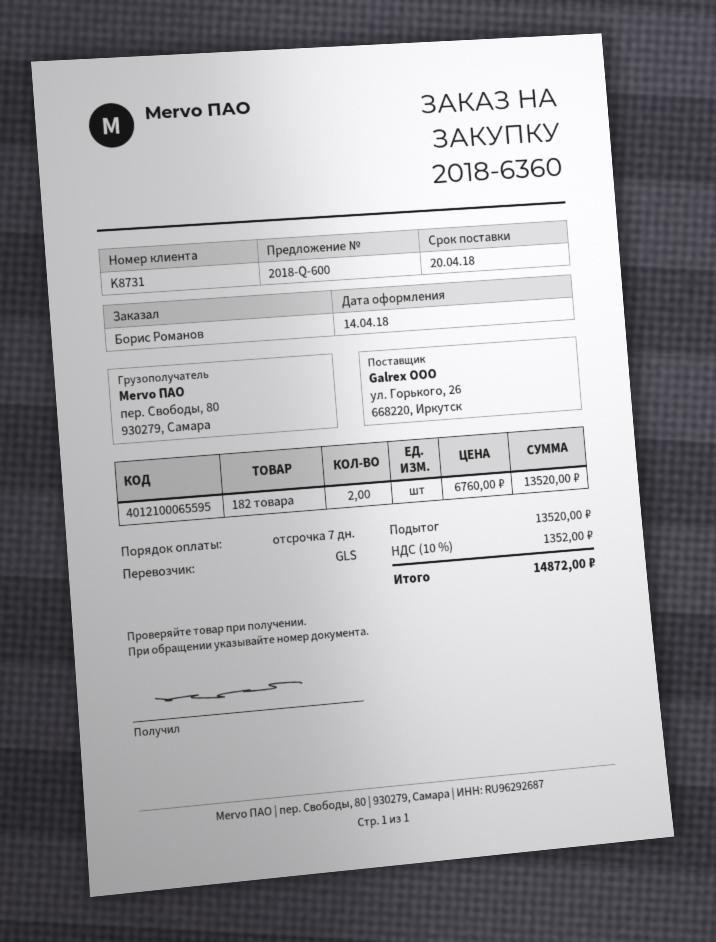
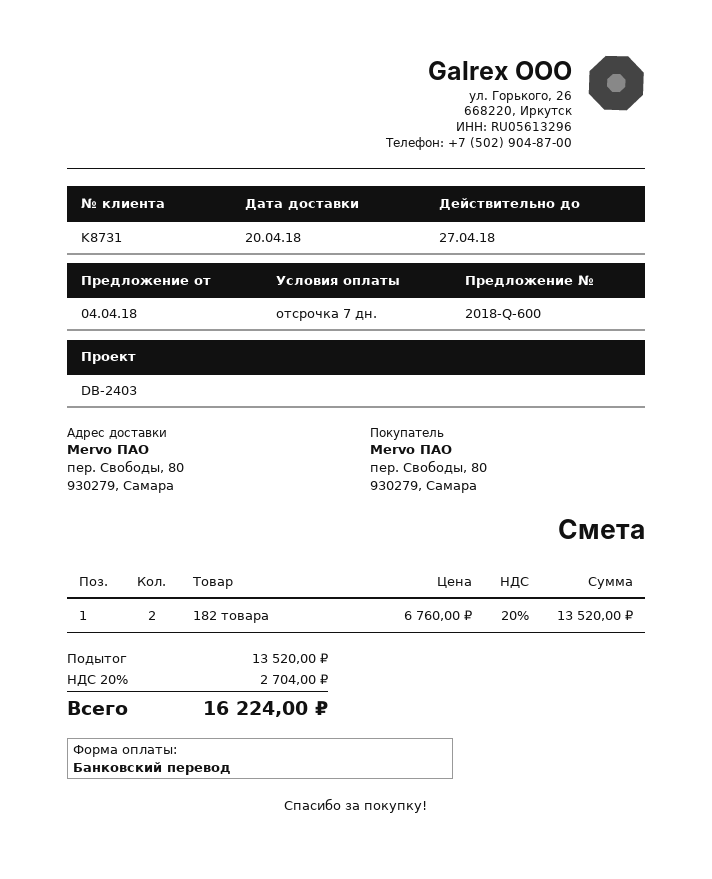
tax: 10% = 1352.00 -> 20% = 2704.00
total: 14872.00 -> 16224.00

